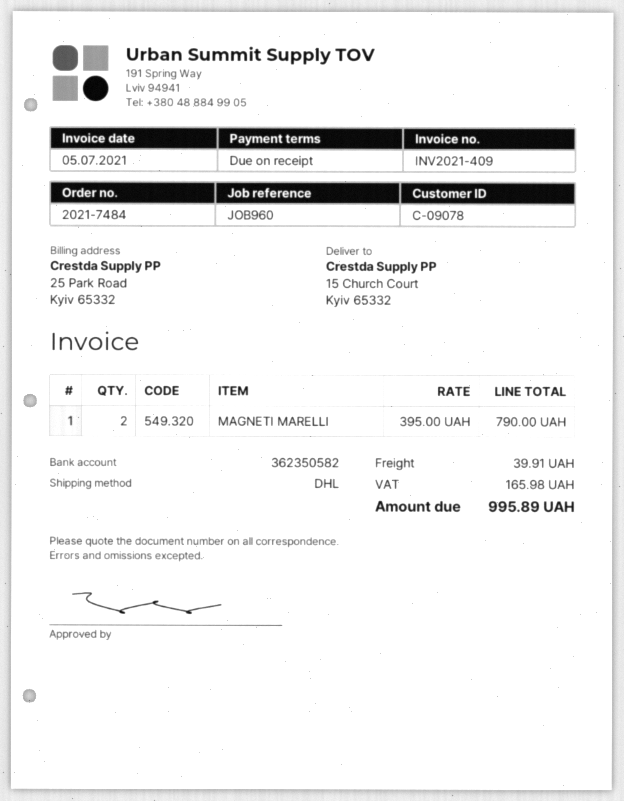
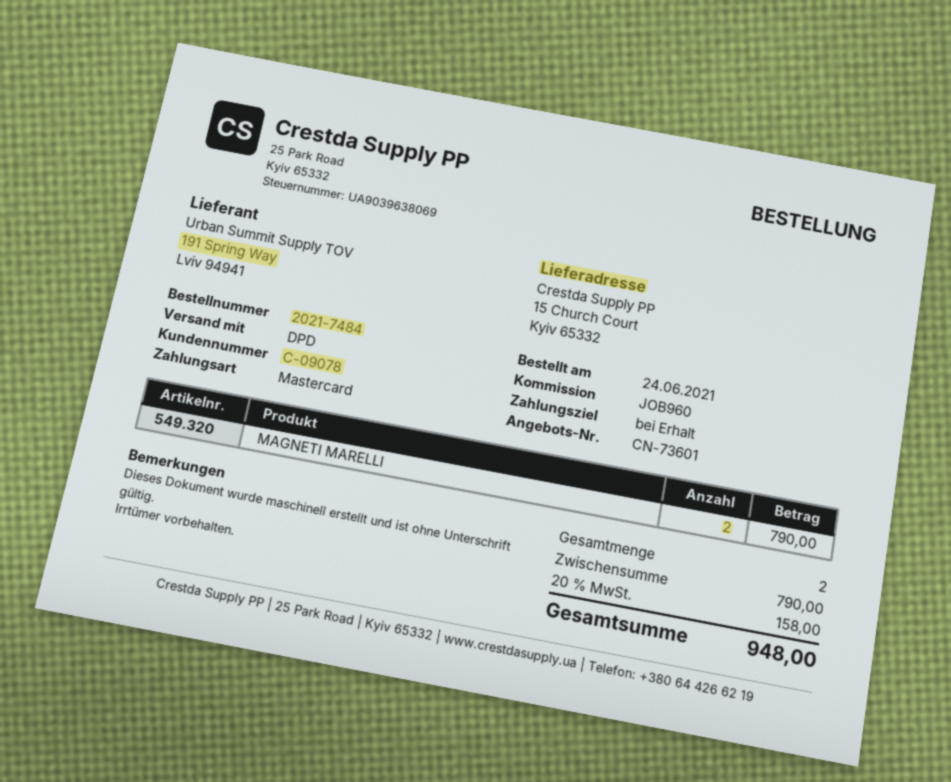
shipping method: DHL -> DPD
shipping: 39.91 -> none
tax: 165.98 -> 158.00
total: 995.89 -> 948.00

